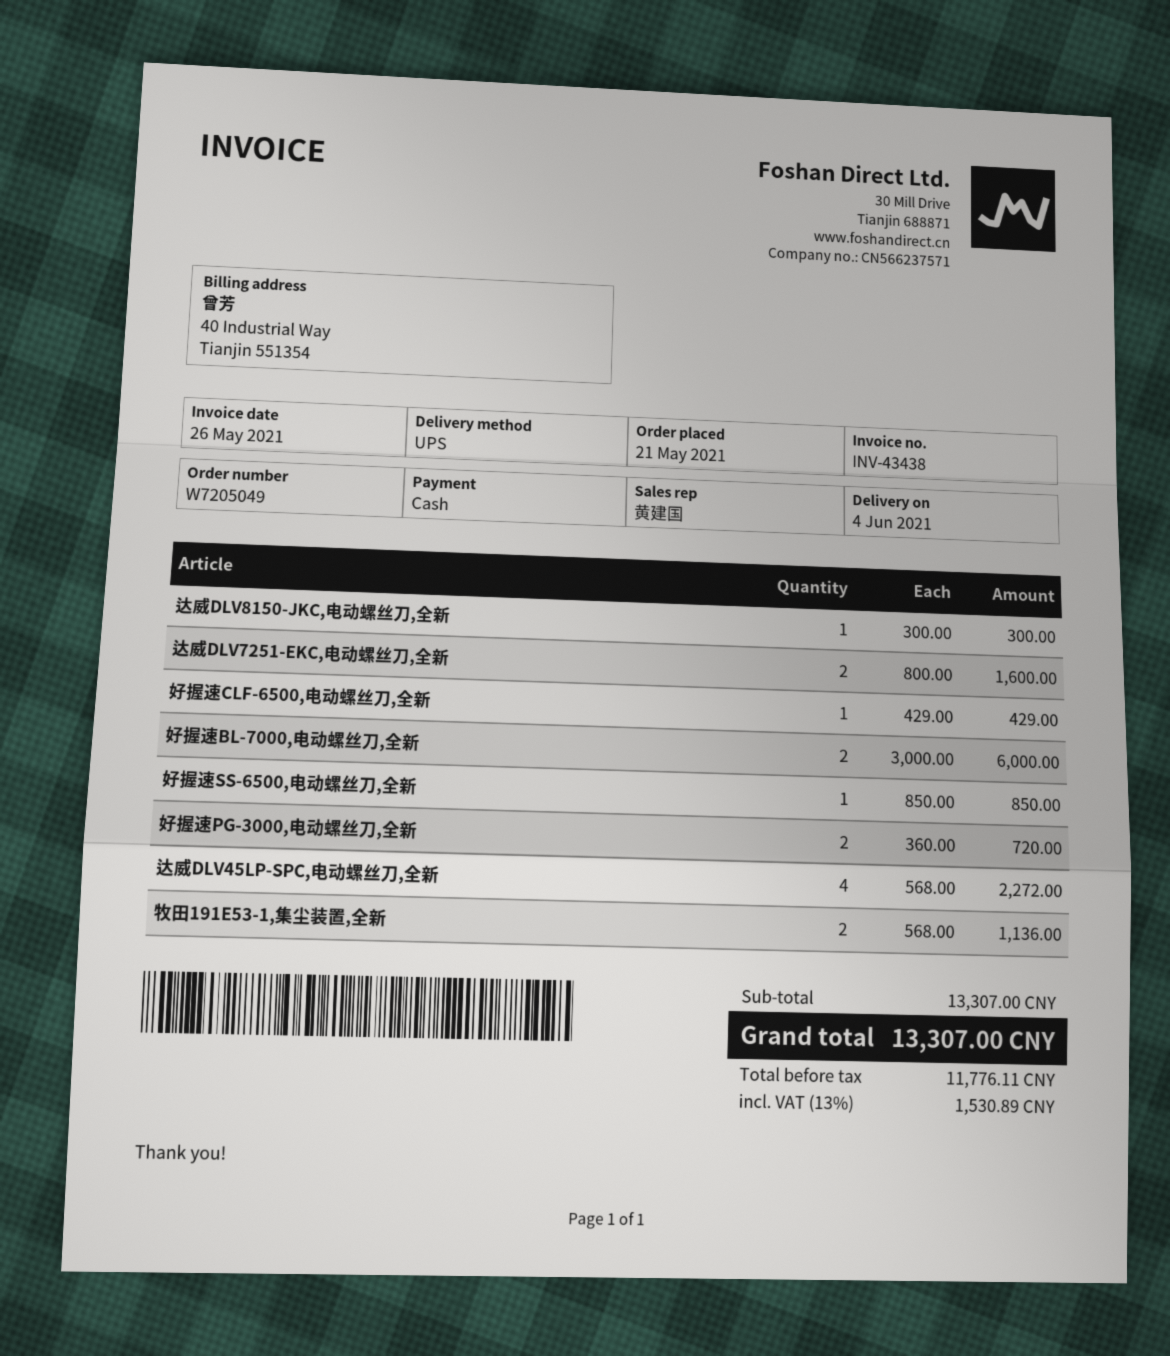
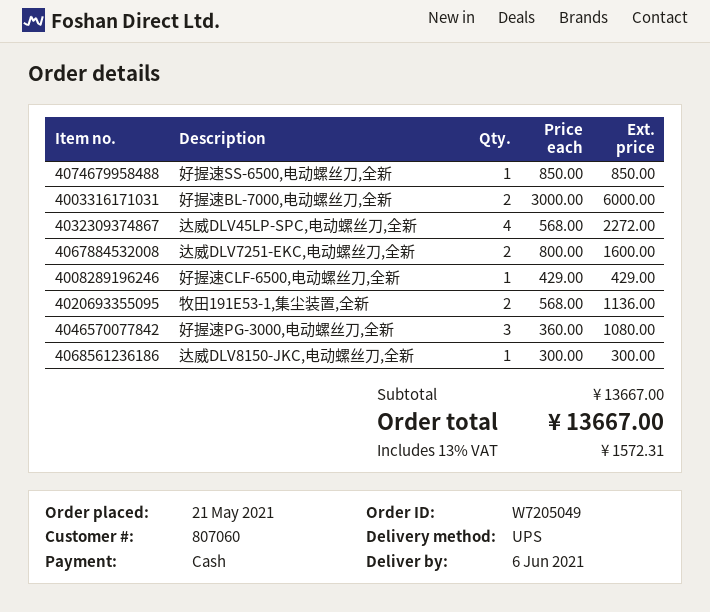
delivery date: 2021-06-04 -> 2021-06-06
好握速PG-3000,电动螺丝刀,全新: 2 x 360.00 = 720.00 -> 3 x 360.00 = 1080.00
subtotal: 13307.00 -> 13667.00
tax: 13% = 1530.89 -> 13% = 1572.31
total: 13307.00 -> 13667.00

